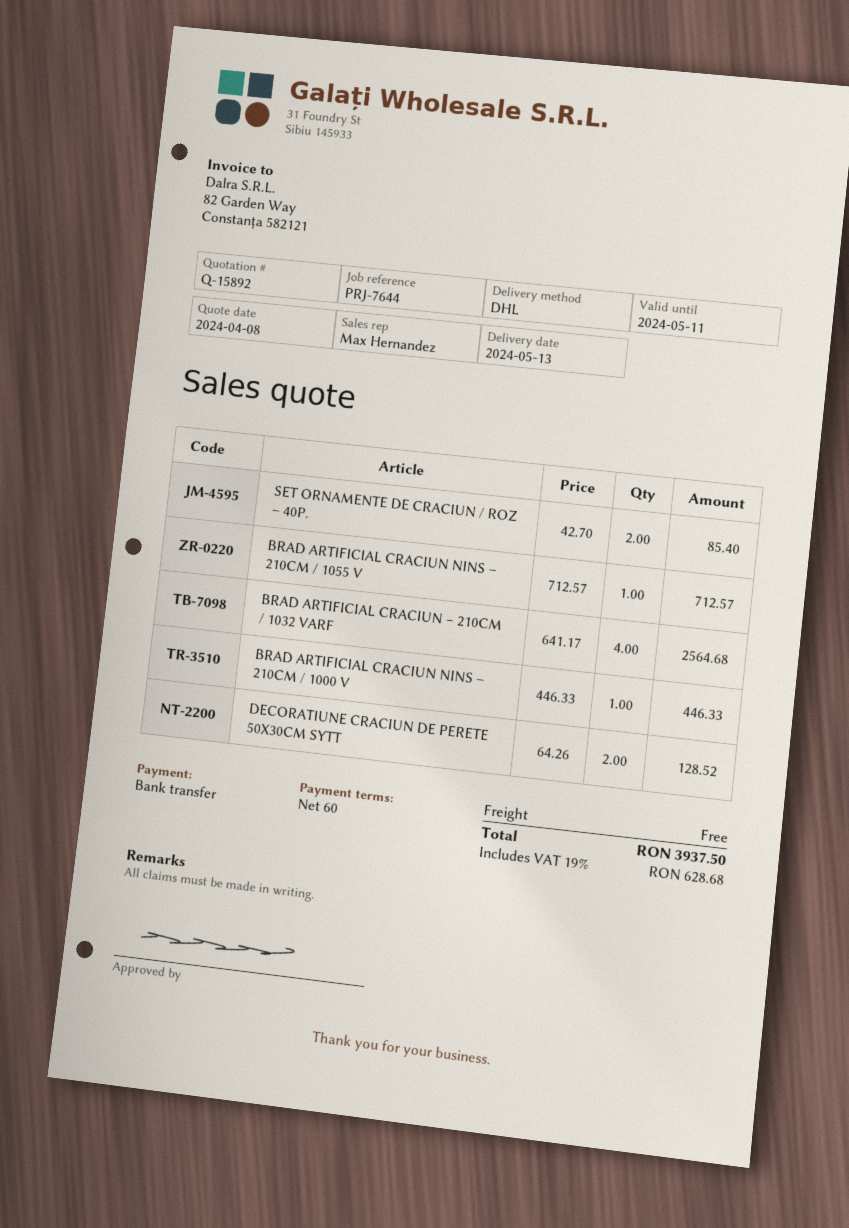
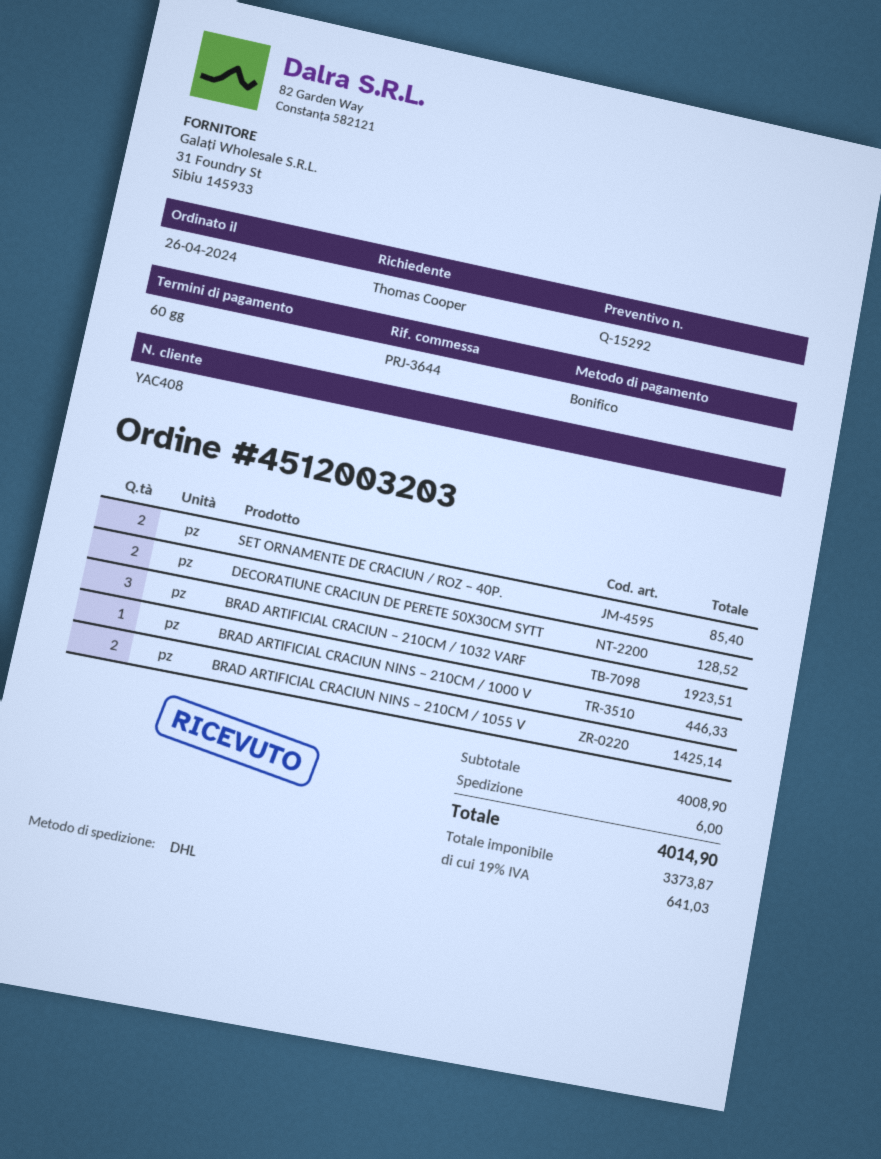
quote number: Q-15892 -> Q-15292
reference: PRJ-7644 -> PRJ-3644
BRAD ARTIFICIAL CRACIUN NINS – 210CM / 1055 V: 1 for 712.57 -> 2 for 1425.14
BRAD ARTIFICIAL CRACIUN – 210CM / 1032 VARF: 4 for 2564.68 -> 3 for 1923.51
shipping: 0.00 -> 6.00
tax: 19% = 628.68 -> 19% = 641.03
total: 3937.50 -> 4014.90

